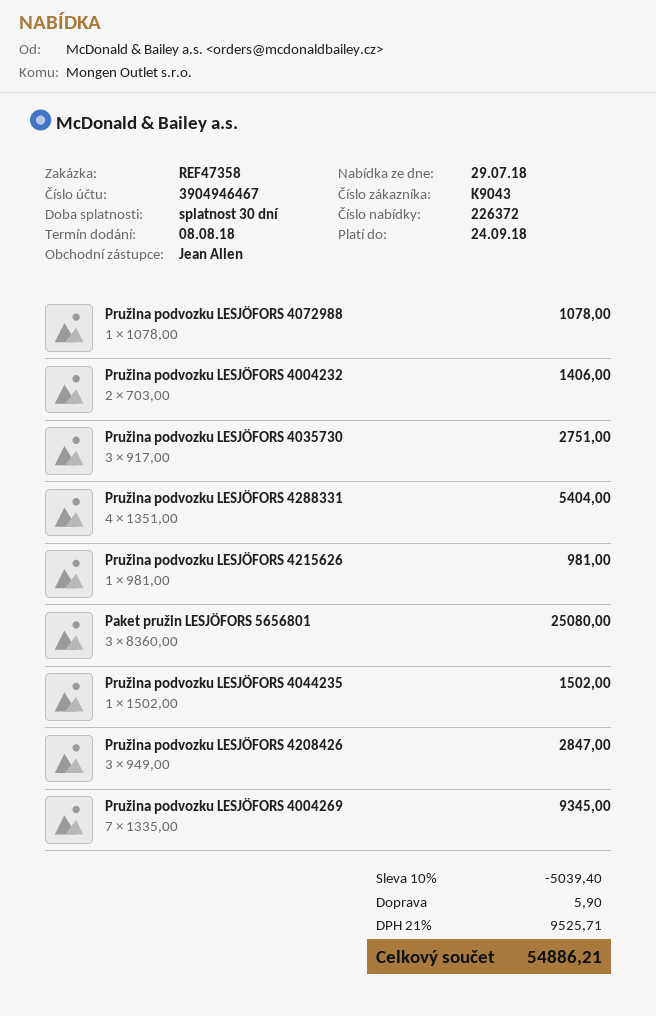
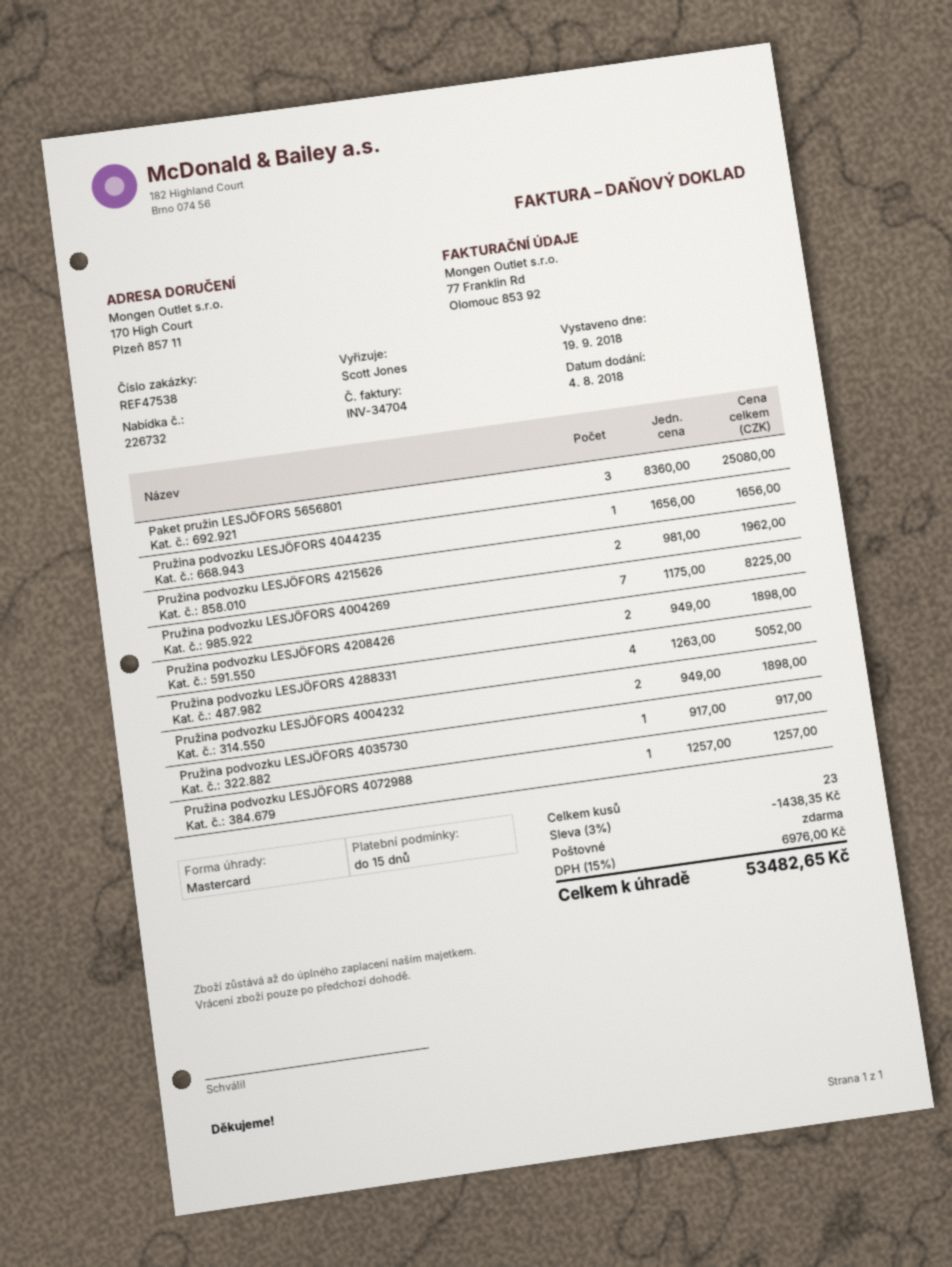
quote number: 226372 -> 226732
delivery date: 2018-08-08 -> 2018-08-04
payment terms: 30 days -> 15 days
reference: REF47358 -> REF47538
sales rep: Jean Allen -> Scott Jones
Pružina podvozku LESJÖFORS 4072988: 1 x 1078.00 = 1078.00 -> 1 x 1257.00 = 1257.00
Pružina podvozku LESJÖFORS 4004232: 2 x 703.00 = 1406.00 -> 2 x 949.00 = 1898.00
Pružina podvozku LESJÖFORS 4035730: 3 x 917.00 = 2751.00 -> 1 x 917.00 = 917.00
Pružina podvozku LESJÖFORS 4288331: 4 x 1351.00 = 5404.00 -> 4 x 1263.00 = 5052.00
Pružina podvozku LESJÖFORS 4215626: 1 x 981.00 = 981.00 -> 2 x 981.00 = 1962.00
Pružina podvozku LESJÖFORS 4044235: 1 x 1502.00 = 1502.00 -> 1 x 1656.00 = 1656.00
Pružina podvozku LESJÖFORS 4208426: 3 x 949.00 = 2847.00 -> 2 x 949.00 = 1898.00
Pružina podvozku LESJÖFORS 4004269: 7 x 1335.00 = 9345.00 -> 7 x 1175.00 = 8225.00
discount: 10% = 5039.40 -> 3% = 1438.35
shipping: 5.90 -> 0.00
tax: 21% = 9525.71 -> 15% = 6976.00
total: 54886.21 -> 53482.65

